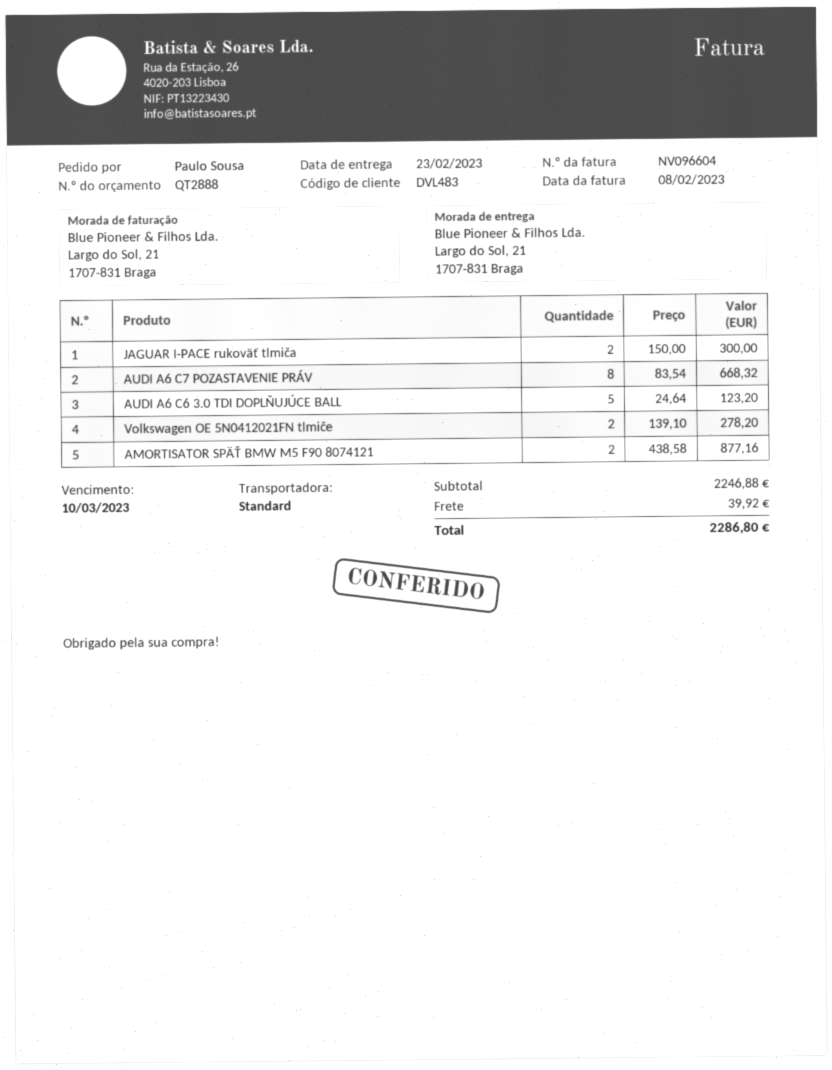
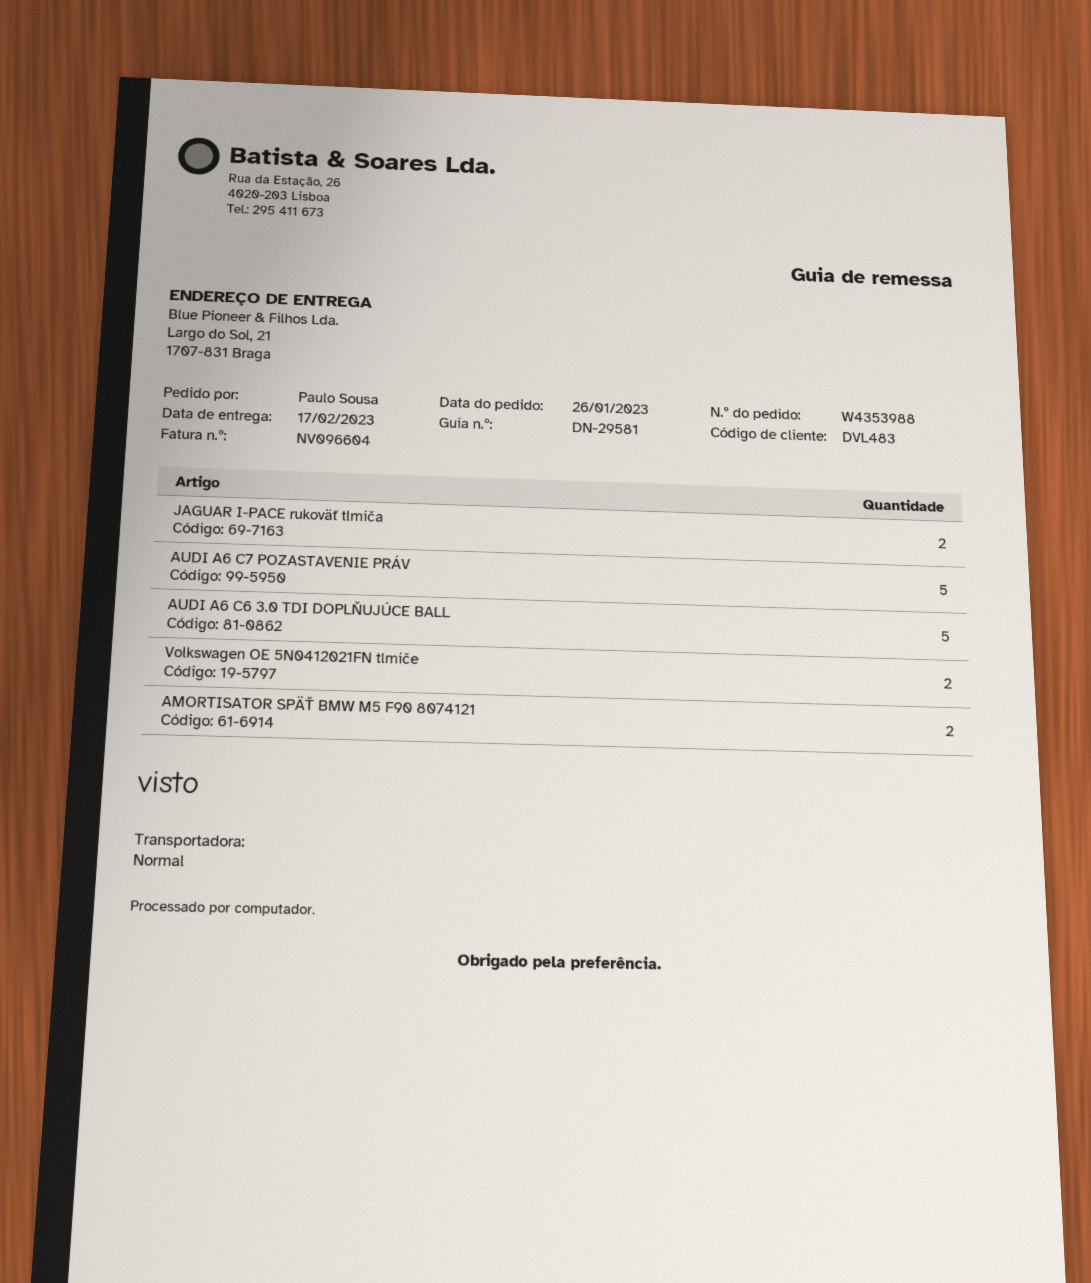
delivery date: 2023-02-23 -> 2023-02-17
AUDI A6 C7 POZASTAVENIE PRÁV: 8 -> 5

